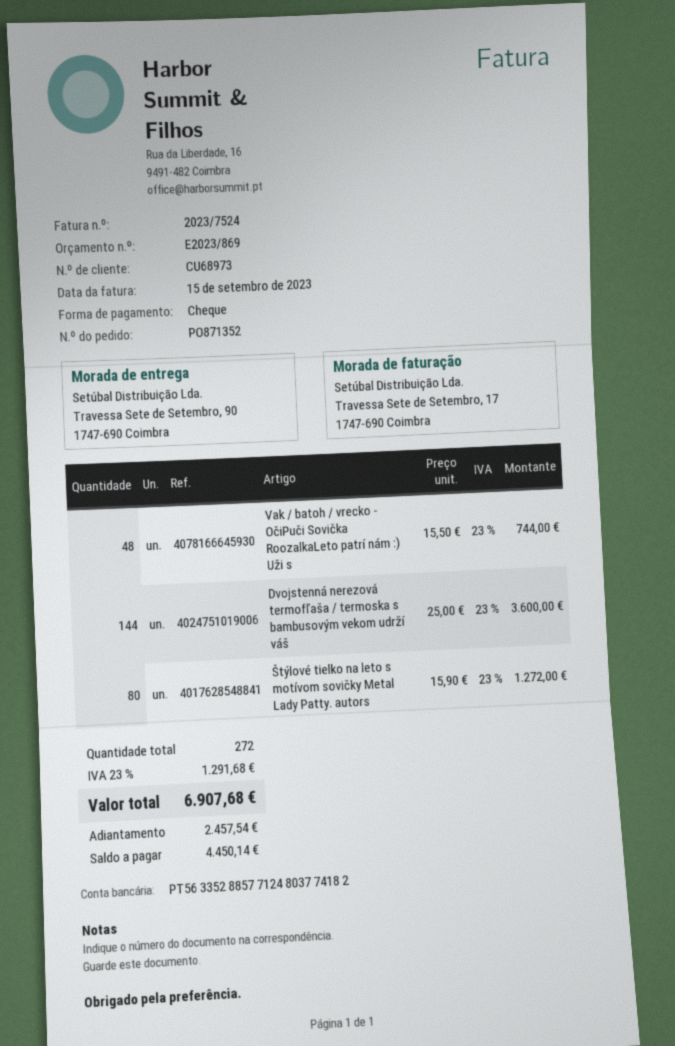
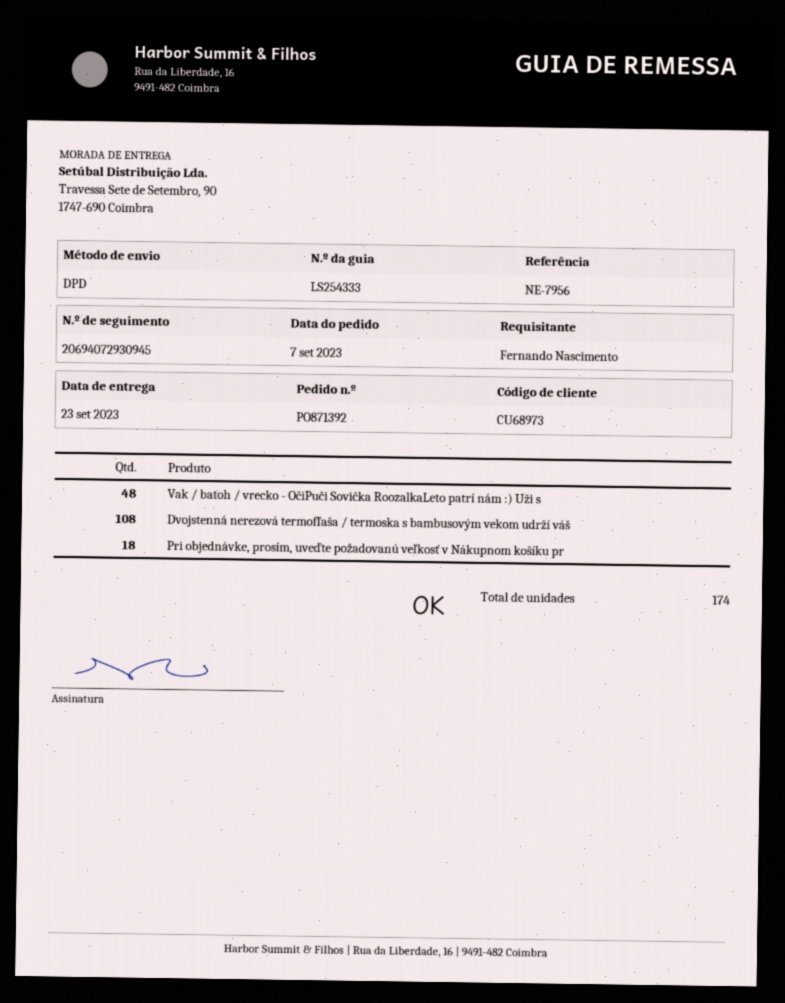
order number: PO871352 -> PO871392
Dvojstenná nerezová termofľaša / termoska s bambusovým vekom udrží váš: 144 -> 108
Štýlové tielko na leto s motívom sovičky Metal Lady Patty. autors: 80 -> none
Pri objednávke, prosím, uveďte požadovanú veľkosť v Nákupnom košíku pr: none -> 18
total quantity: 272 -> 174

